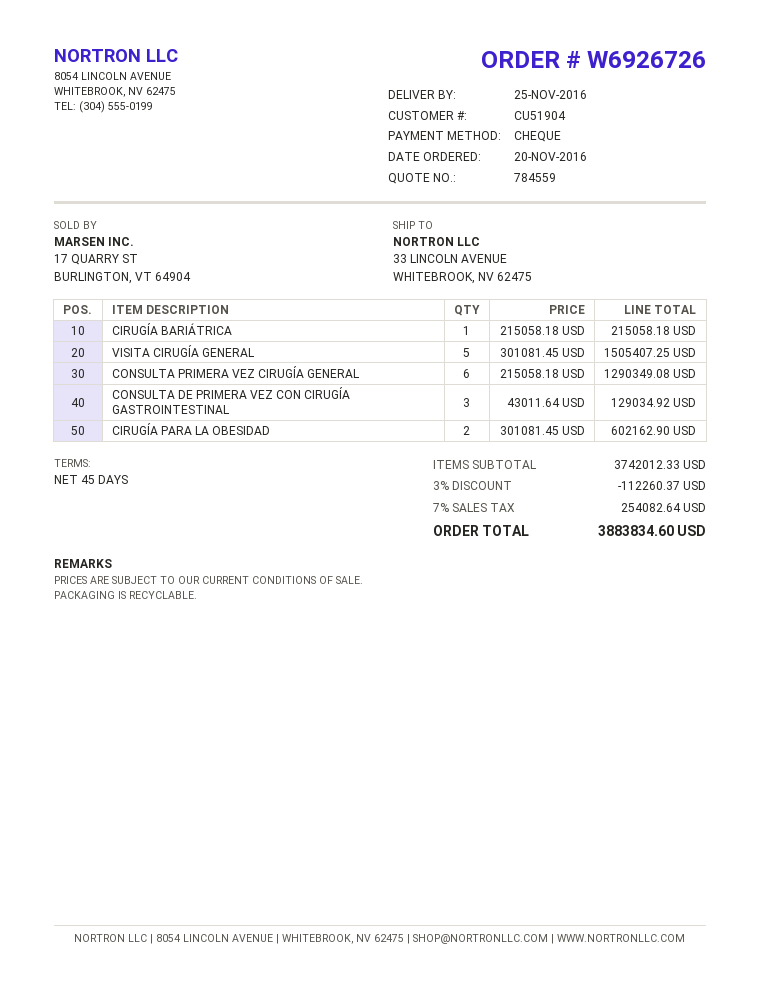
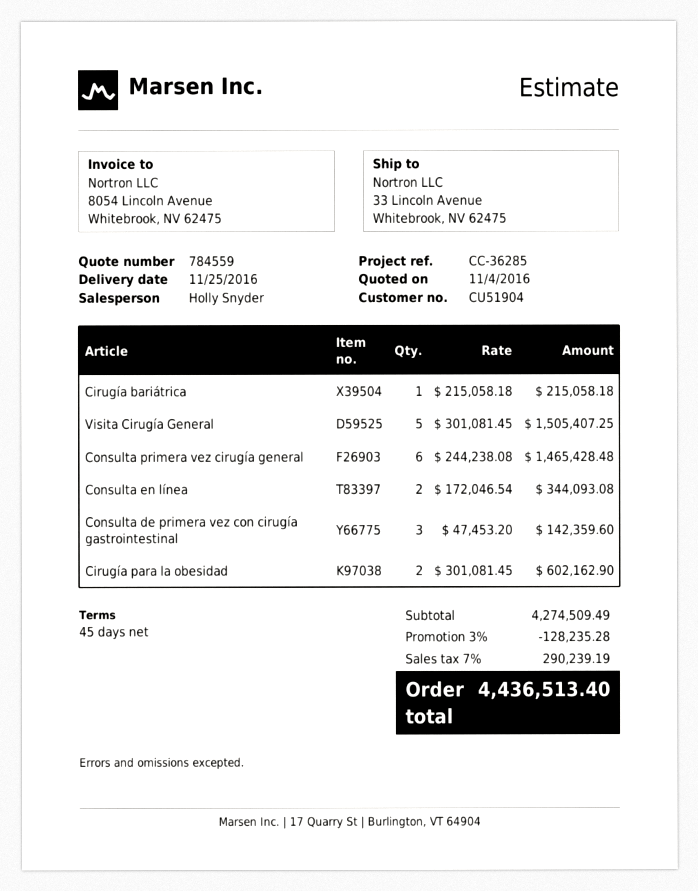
CONSULTA PRIMERA VEZ CIRUGÍA GENERAL: 6 x 215058.18 = 1290349.08 -> 6 x 244238.08 = 1465428.48
CONSULTA DE PRIMERA VEZ CON CIRUGÍA GASTROINTESTINAL: 3 x 43011.64 = 129034.92 -> 3 x 47453.20 = 142359.60
Consulta en línea: none -> 2 x 172046.54 = 344093.08
subtotal: 3742012.33 -> 4274509.49
discount: 3% = 112260.37 -> 3% = 128235.28
tax: 7% = 254082.64 -> 7% = 290239.19
total: 3883834.60 -> 4436513.40

